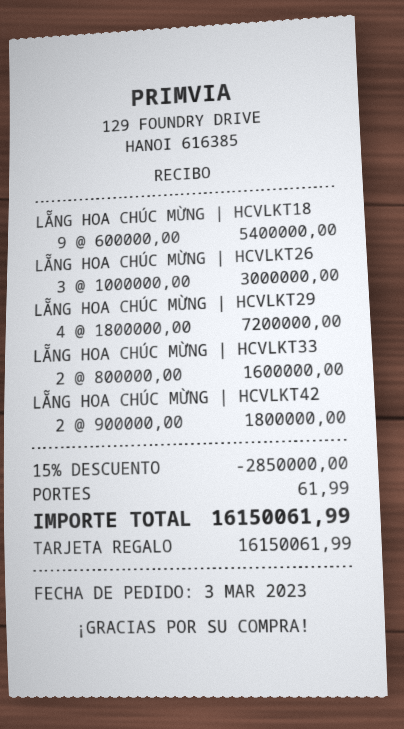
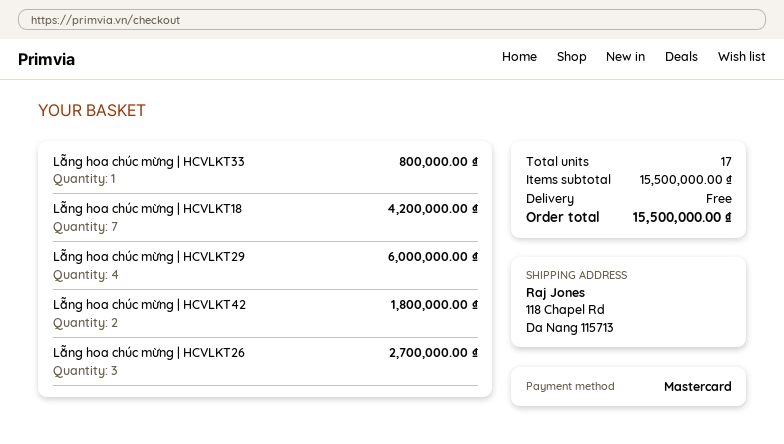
payment method: gift card -> Mastercard
LẴNG HOA CHÚC MỪNG | HCVLKT18: 9 for 5400000.00 -> 7 for 4200000.00
LẴNG HOA CHÚC MỪNG | HCVLKT26: 3 for 3000000.00 -> 3 for 2700000.00
LẴNG HOA CHÚC MỪNG | HCVLKT29: 4 for 7200000.00 -> 4 for 6000000.00
LẴNG HOA CHÚC MỪNG | HCVLKT33: 2 for 1600000.00 -> 1 for 800000.00
discount: 15% = 2850000.00 -> none
shipping: 61.99 -> 0.00
total: 16150061.99 -> 15500000.00

